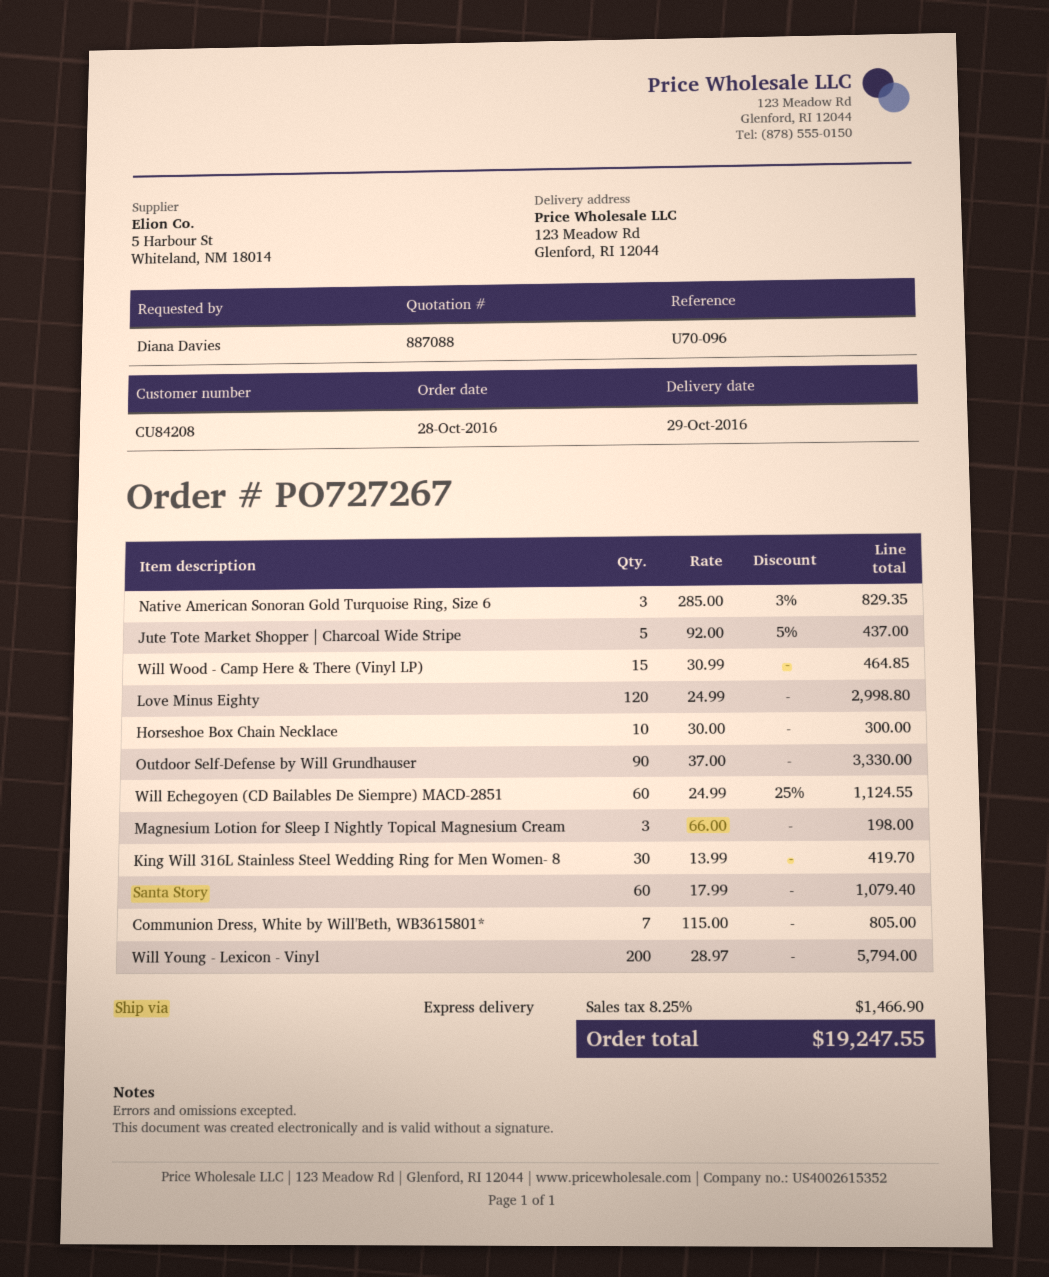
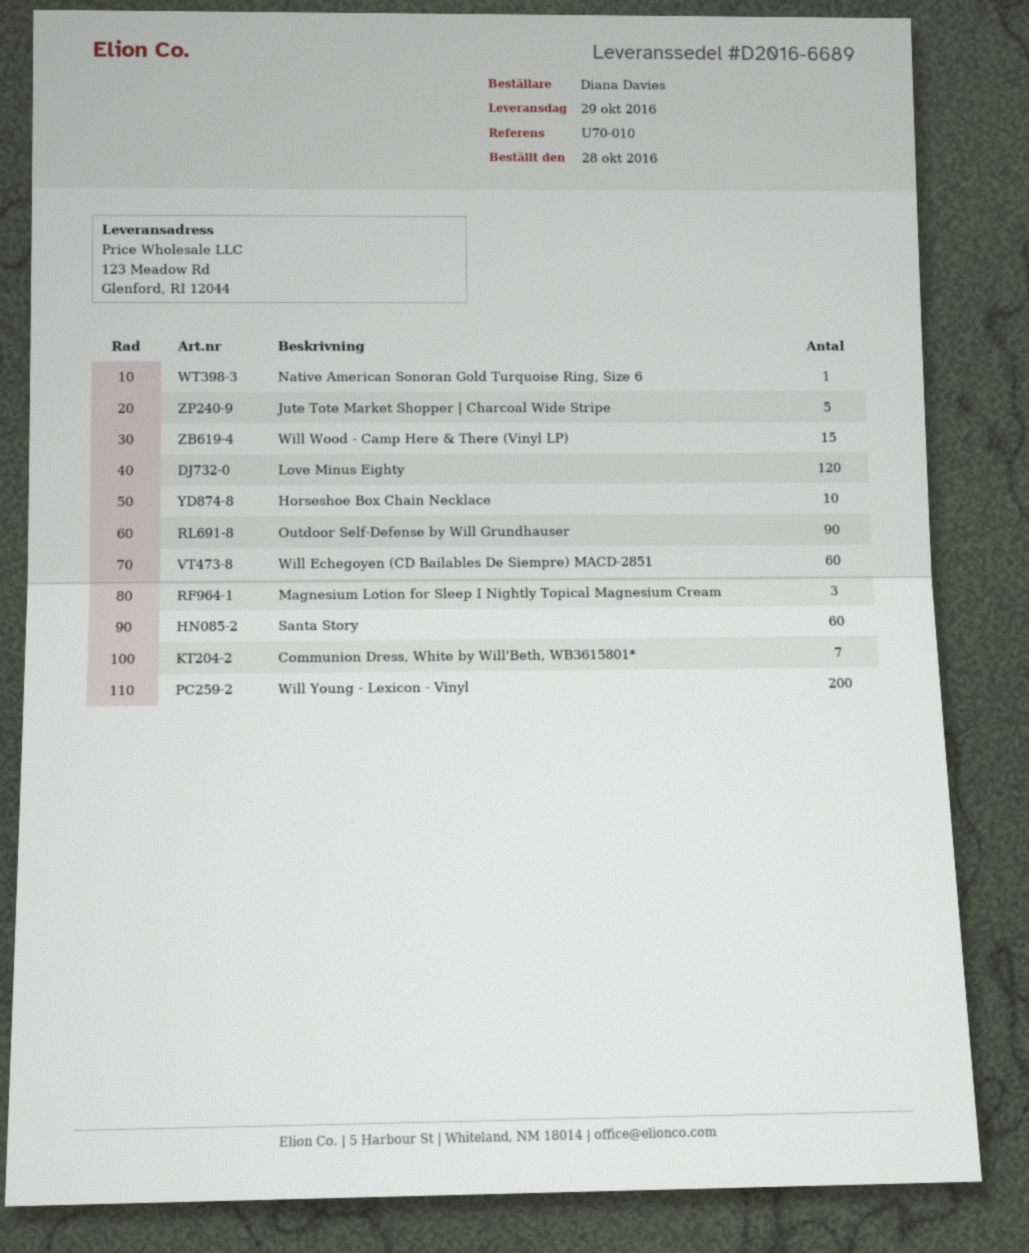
reference: U70-096 -> U70-010
Native American Sonoran Gold Turquoise Ring, Size 6: 3 -> 1
King Will 316L Stainless Steel Wedding Ring for Men Women- 8: 30 -> none

